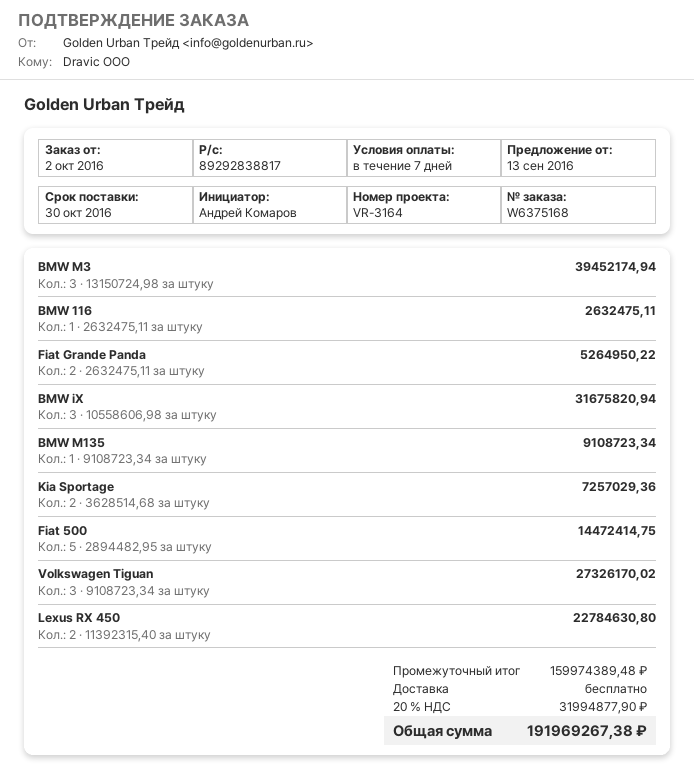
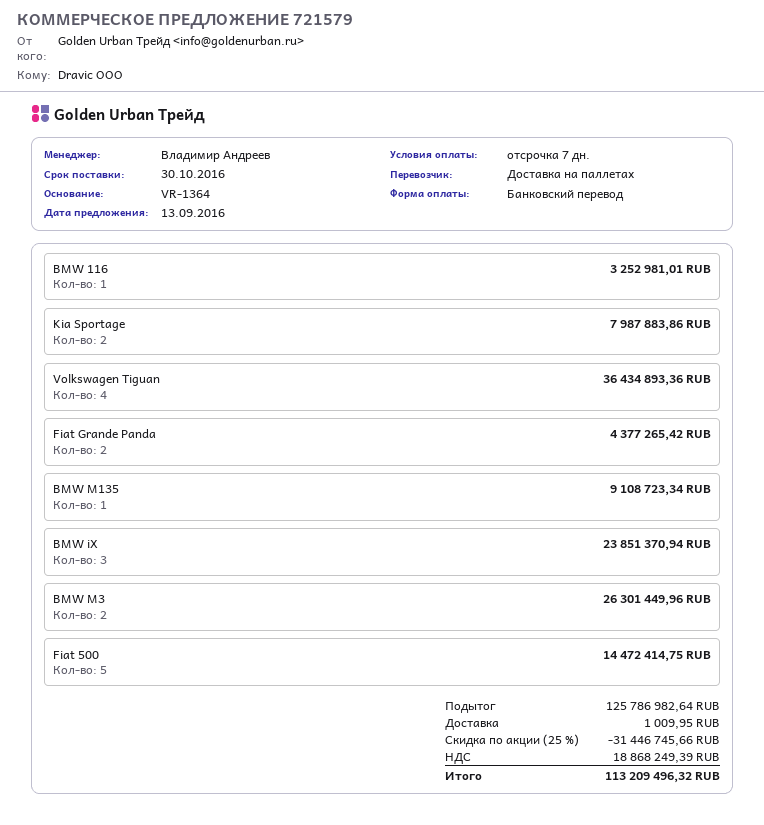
reference: VR-3164 -> VR-1364
BMW M3: 3 for 39452174.94 -> 2 for 26301449.96
BMW 116: 1 for 2632475.11 -> 1 for 3252981.01
Fiat Grande Panda: 2 for 5264950.22 -> 2 for 4377265.42
BMW iX: 3 for 31675820.94 -> 3 for 23851370.94
Kia Sportage: 2 for 7257029.36 -> 2 for 7987883.86
Volkswagen Tiguan: 3 for 27326170.02 -> 4 for 36434893.36
Lexus RX 450: 2 for 22784630.80 -> none
subtotal: 159974389.48 -> 125786982.64
discount: none -> 25% = 31446745.66
shipping: 0.00 -> 1009.95
tax: 31994877.90 -> 18868249.39
total: 191969267.38 -> 113209496.32

